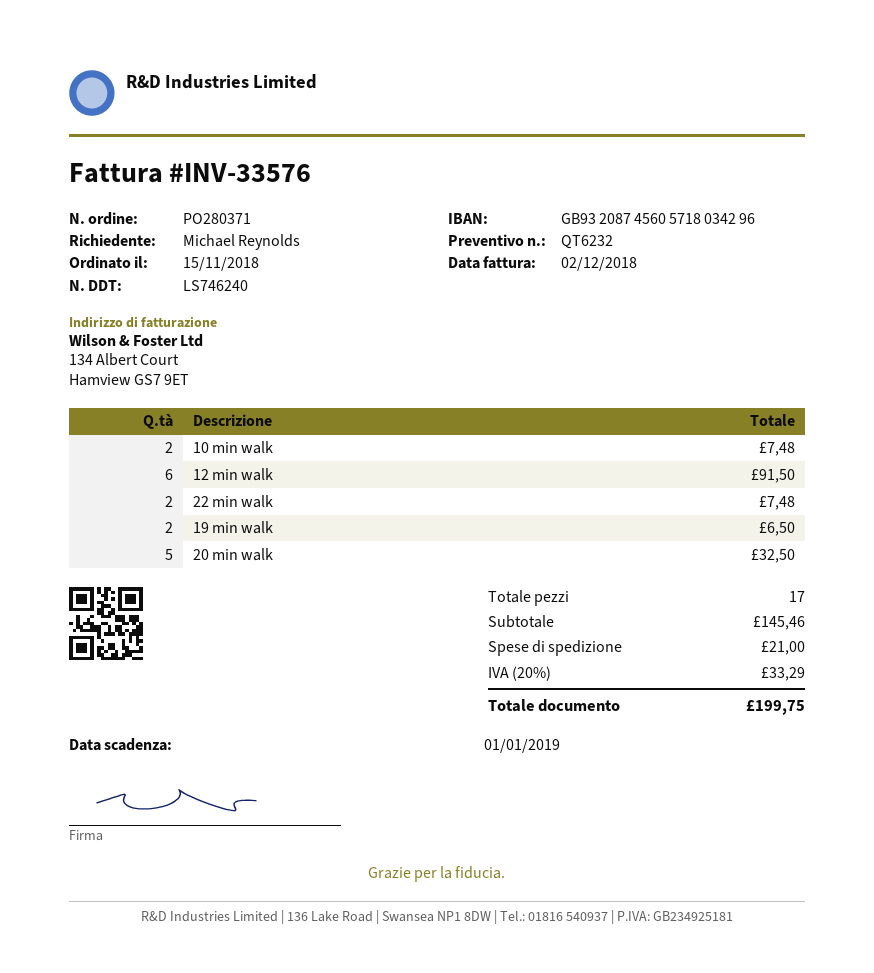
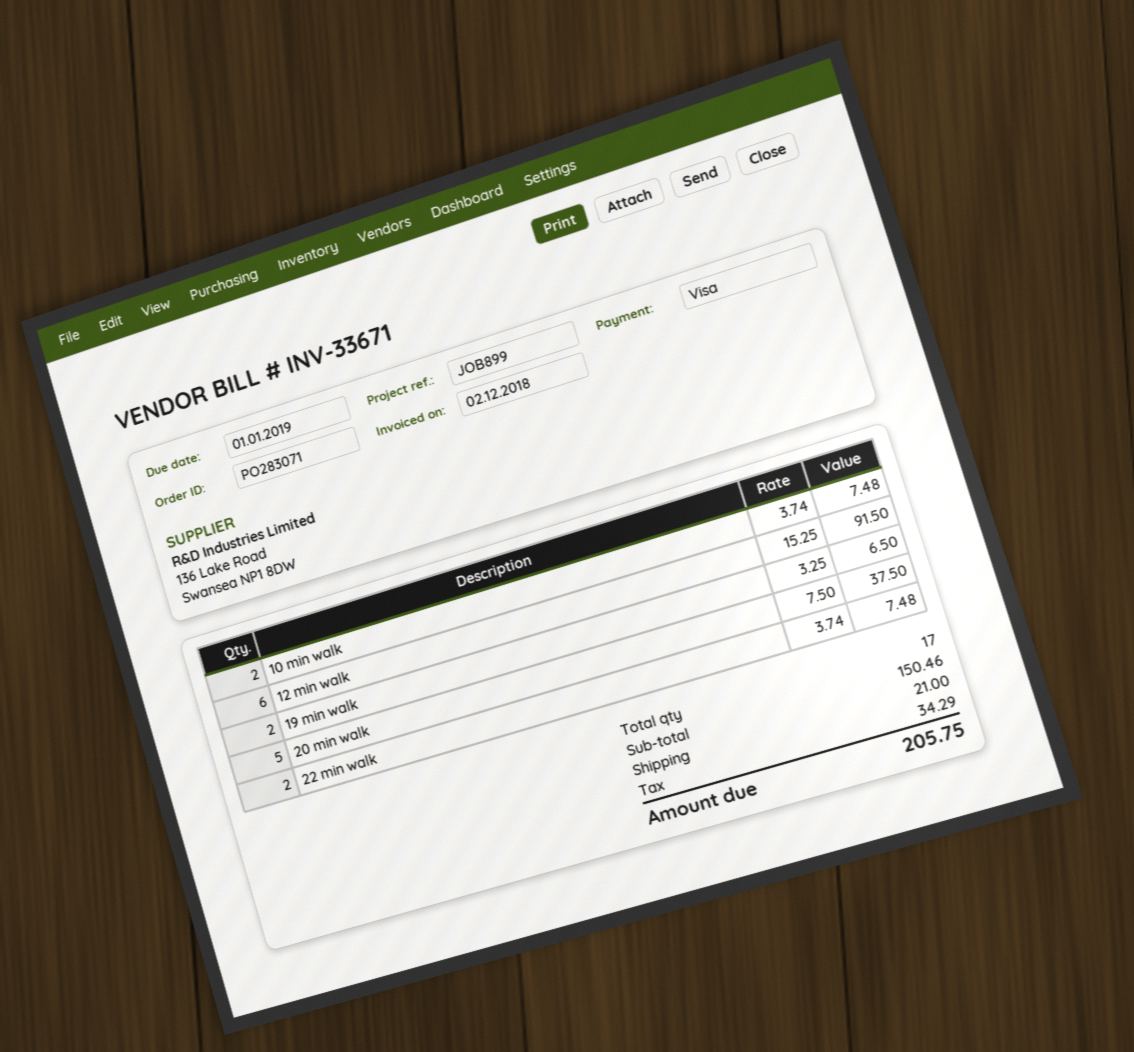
order number: PO280371 -> PO283071
invoice number: INV-33576 -> INV-33671
20 min walk: 5 for 32.50 -> 5 for 37.50
subtotal: 145.46 -> 150.46
tax: 33.29 -> 34.29
total: 199.75 -> 205.75

